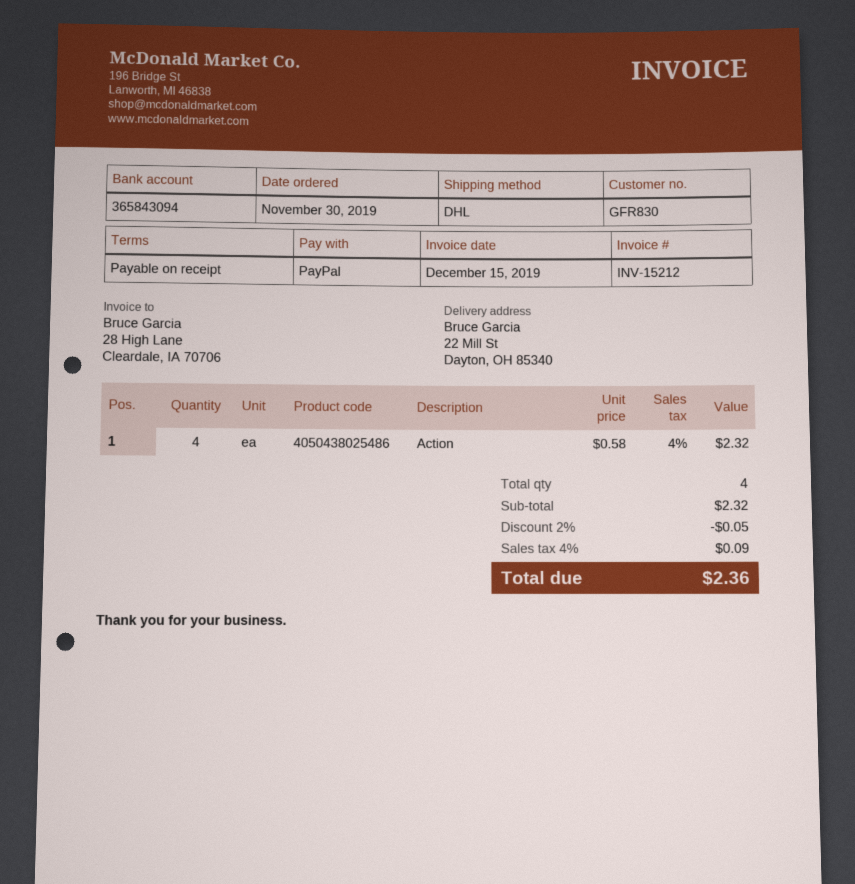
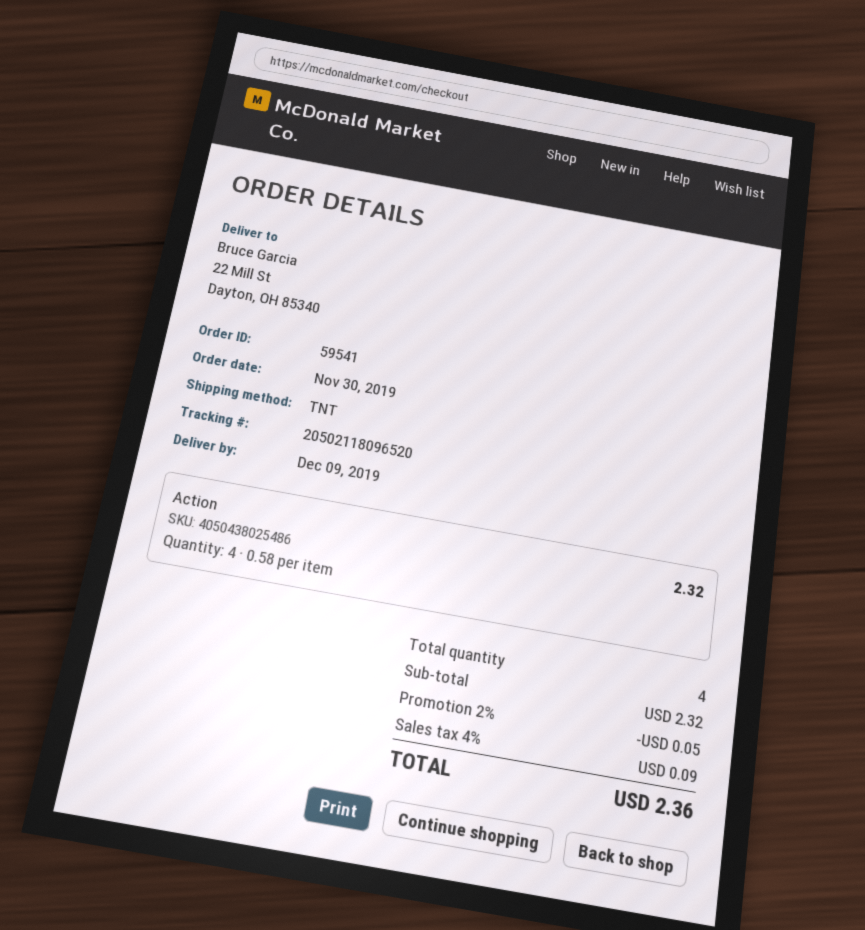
shipping method: DHL -> TNT

